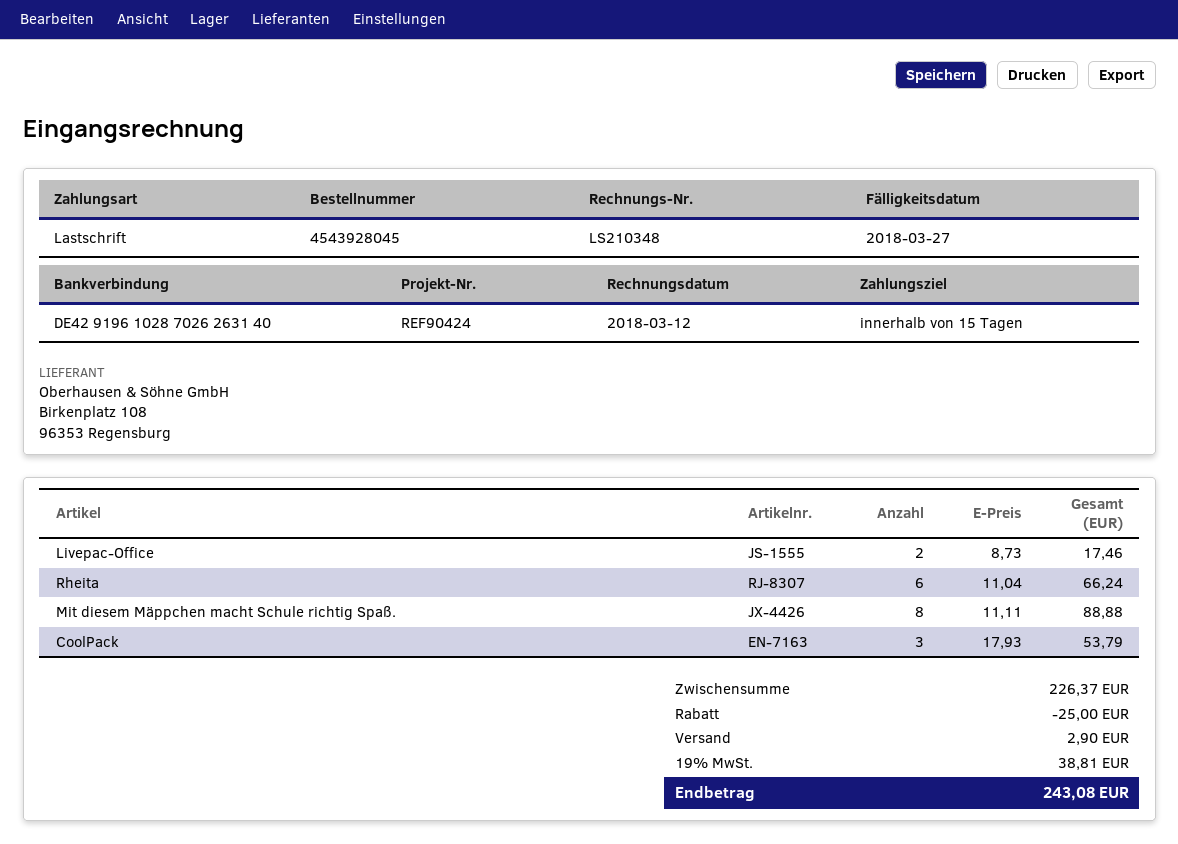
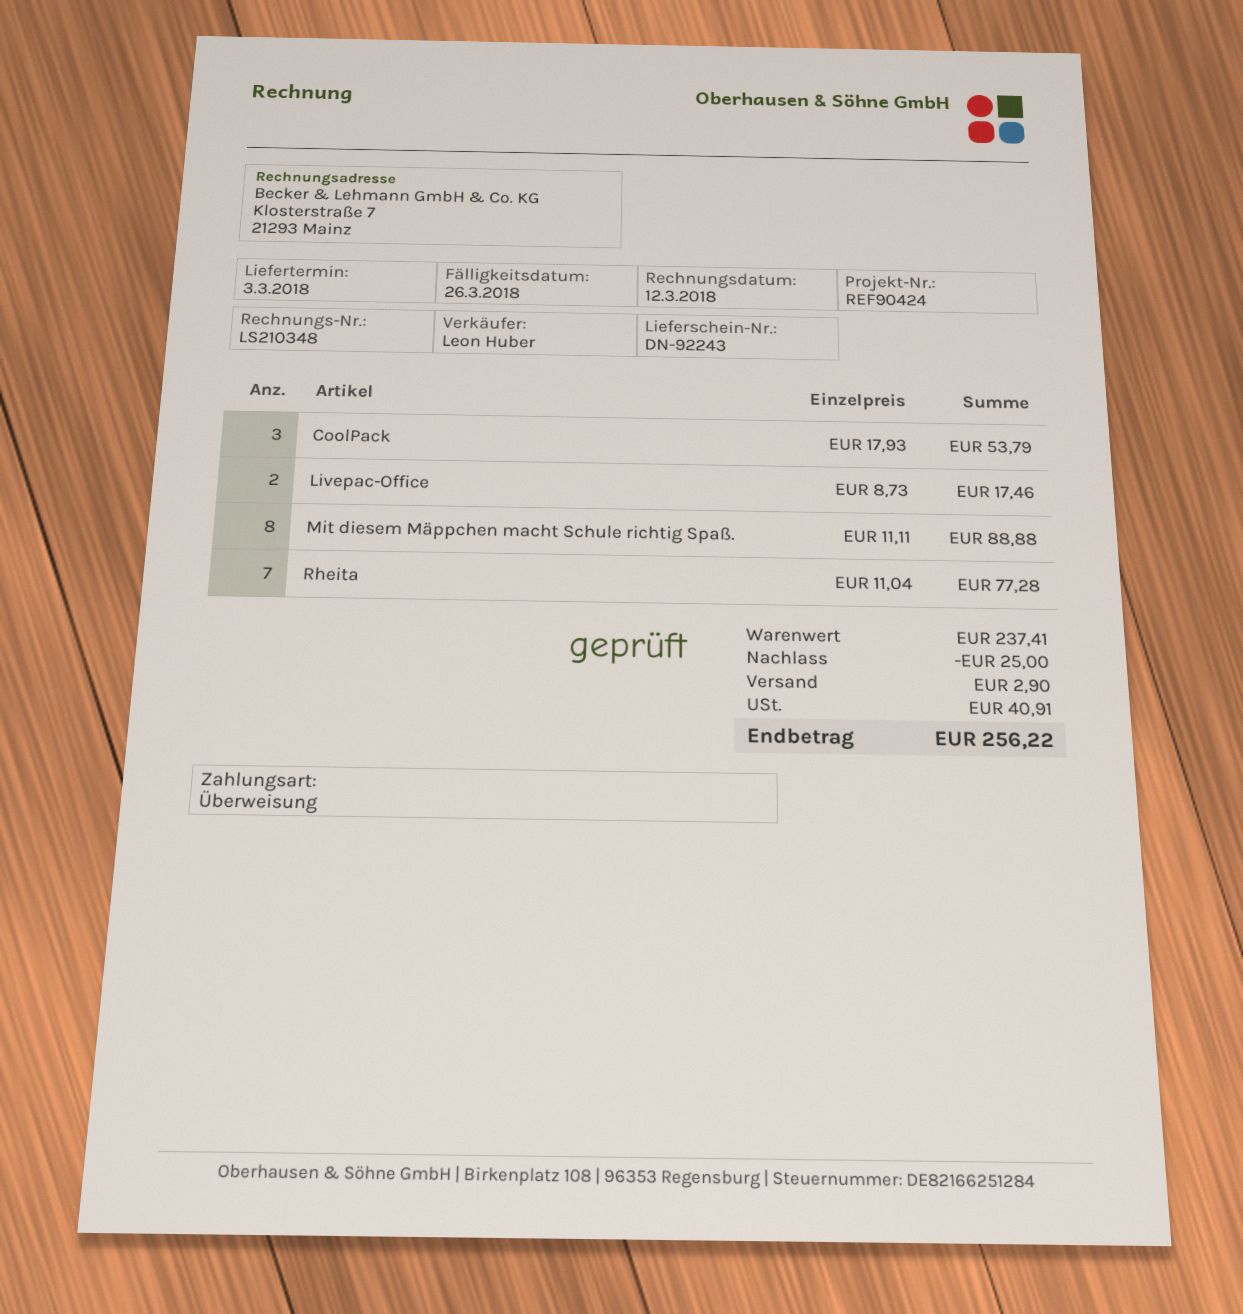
due date: 2018-03-27 -> 2018-03-26
payment method: direct debit -> bank transfer
Rheita: 6 x 11.04 = 66.24 -> 7 x 11.04 = 77.28
subtotal: 226.37 -> 237.41
tax: 38.81 -> 40.91
total: 243.08 -> 256.22

